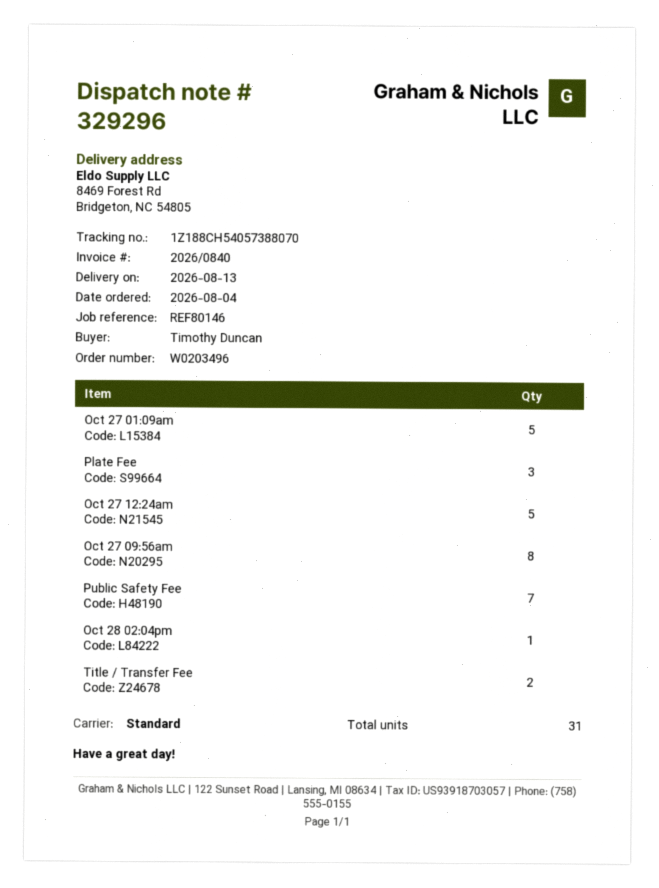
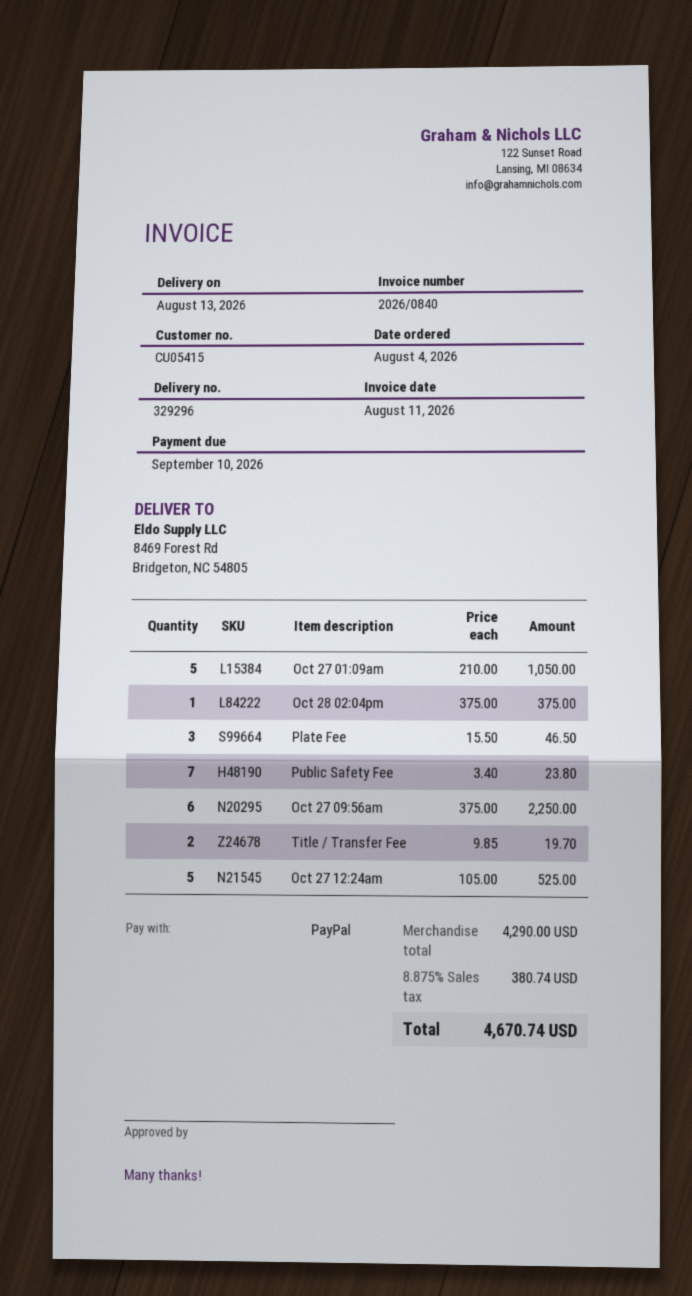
Oct 27 09:56am: 8 -> 6

